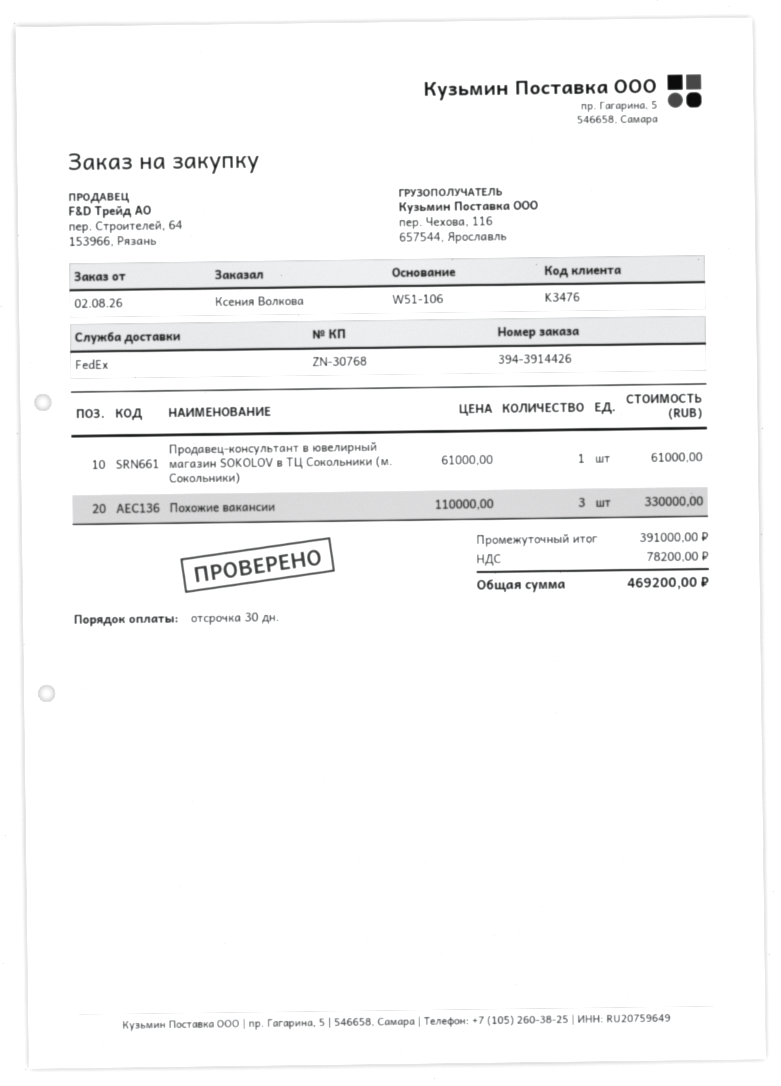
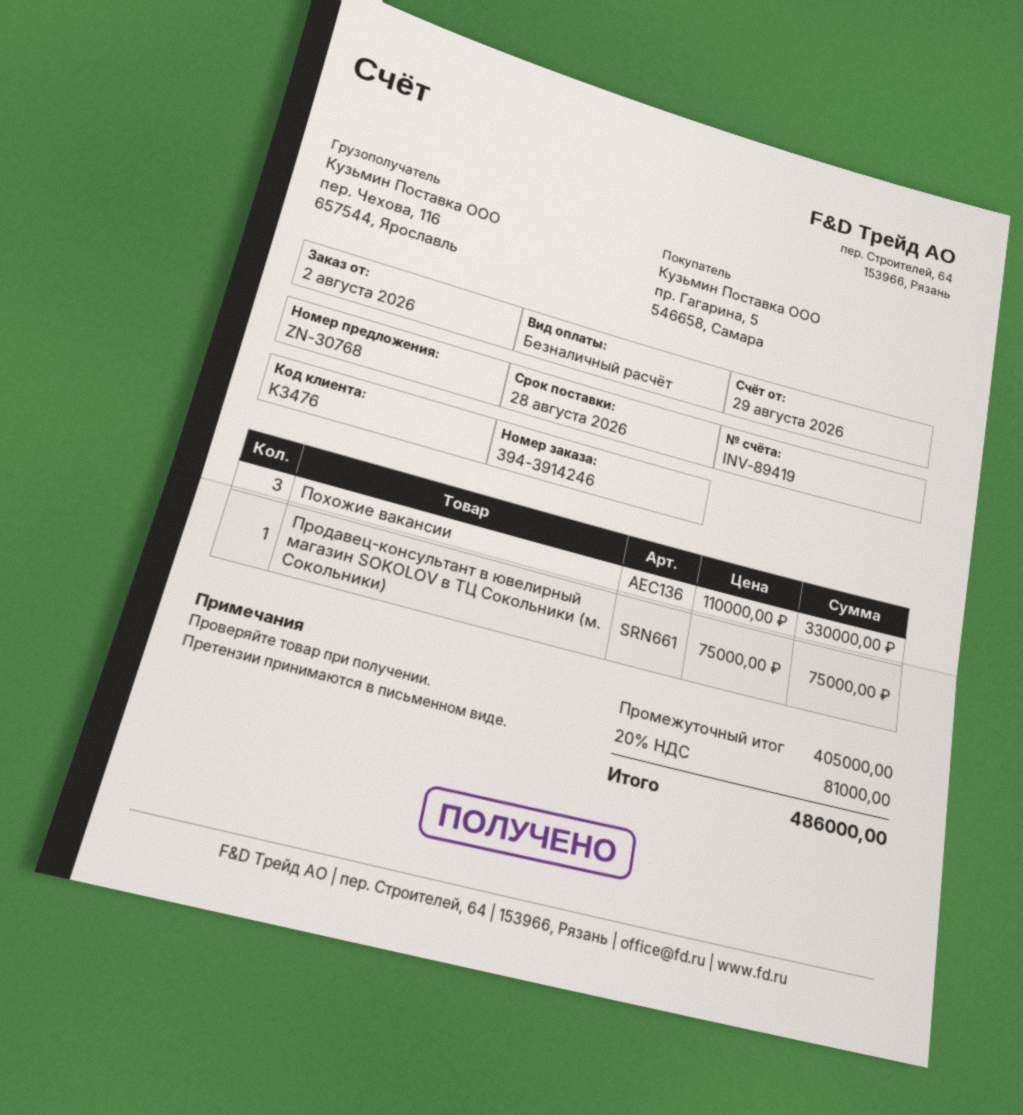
order number: 394-3914426 -> 394-3914246
Продавец-консультант в ювелирный магазин SOKOLOV в ТЦ Сокольники (м. Сокольники): 1 x 61000.00 = 61000.00 -> 1 x 75000.00 = 75000.00
subtotal: 391000.00 -> 405000.00
tax: 78200.00 -> 81000.00
total: 469200.00 -> 486000.00

